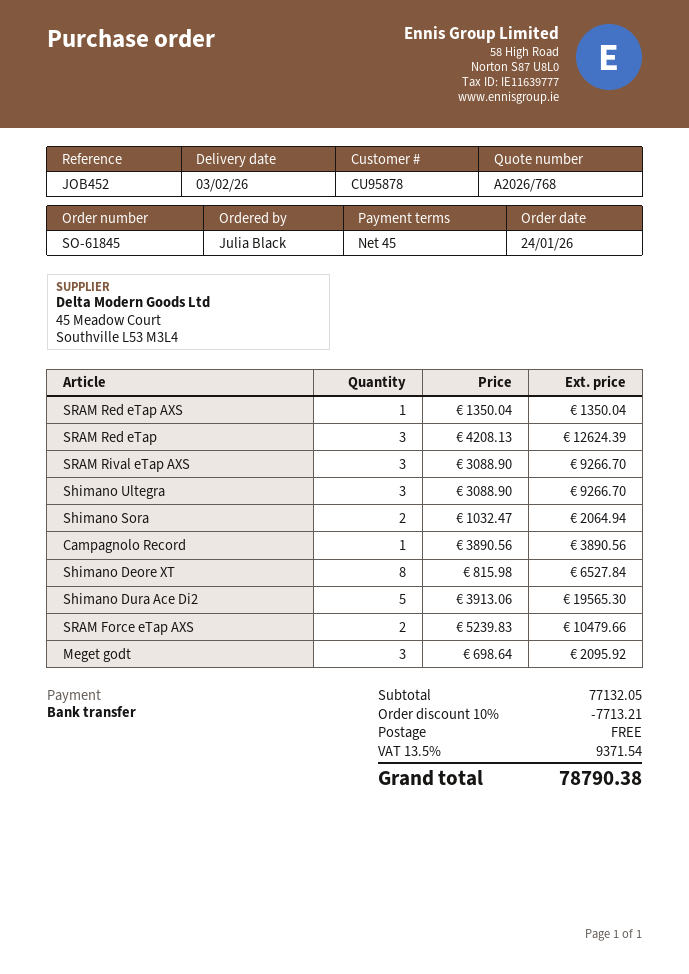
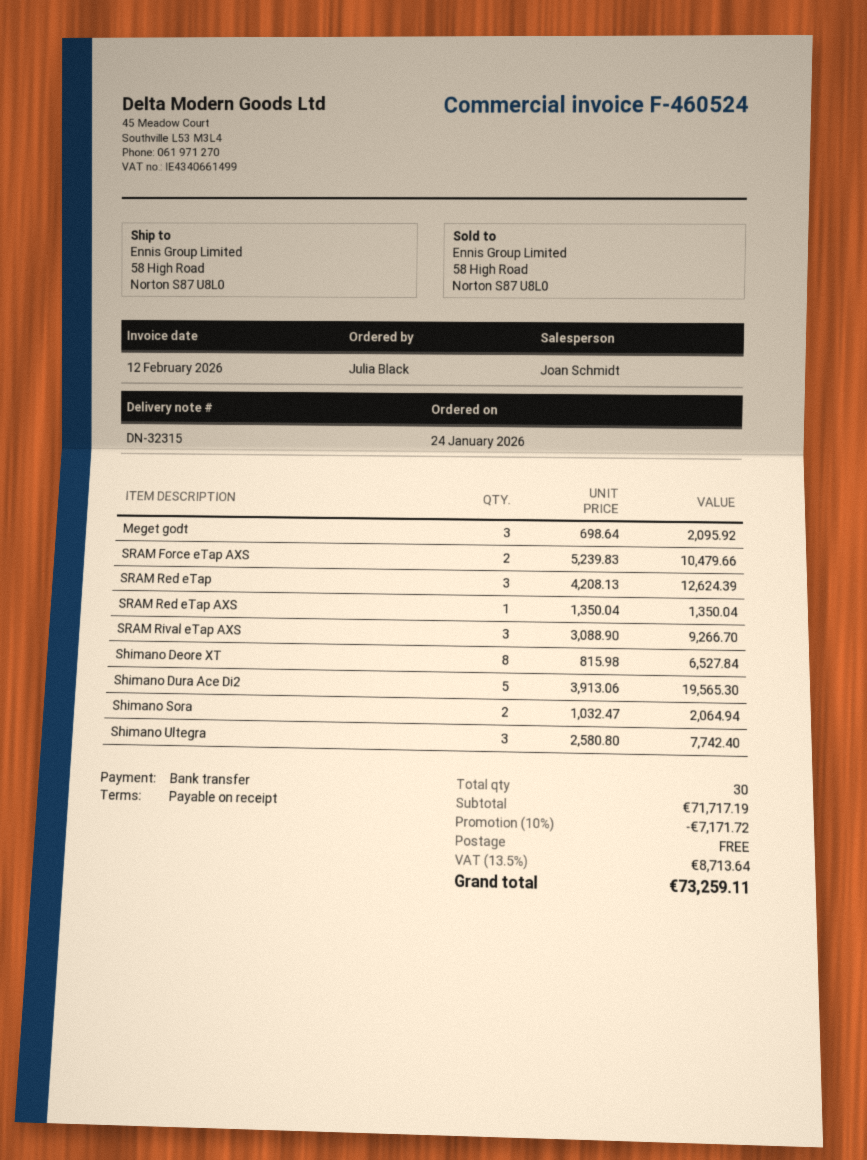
payment terms: 45 days -> on receipt
Shimano Ultegra: 3 x 3088.90 = 9266.70 -> 3 x 2580.80 = 7742.40
Campagnolo Record: 1 x 3890.56 = 3890.56 -> none
subtotal: 77132.05 -> 71717.19
discount: 10% = 7713.21 -> 10% = 7171.72
tax: 13.5% = 9371.54 -> 13.5% = 8713.64
total: 78790.38 -> 73259.11

